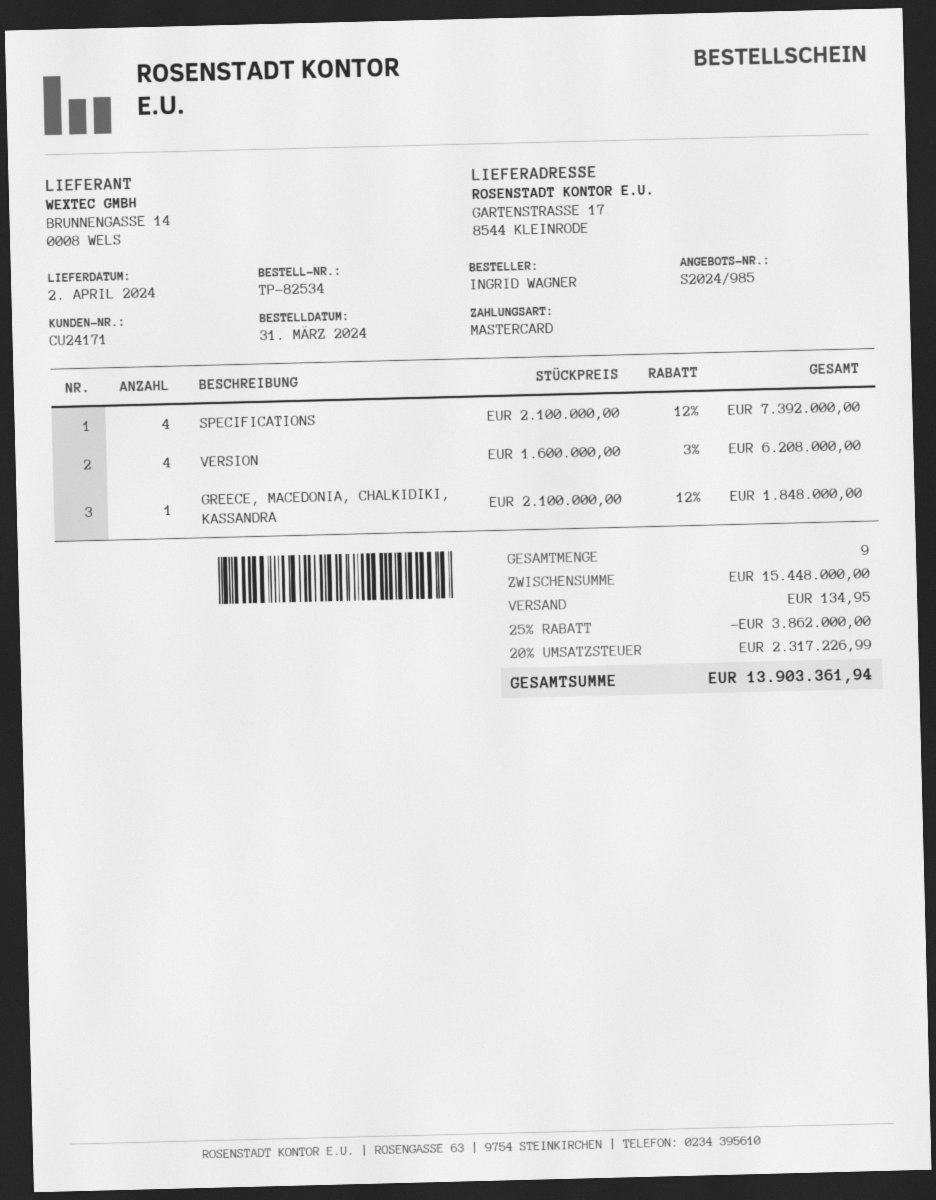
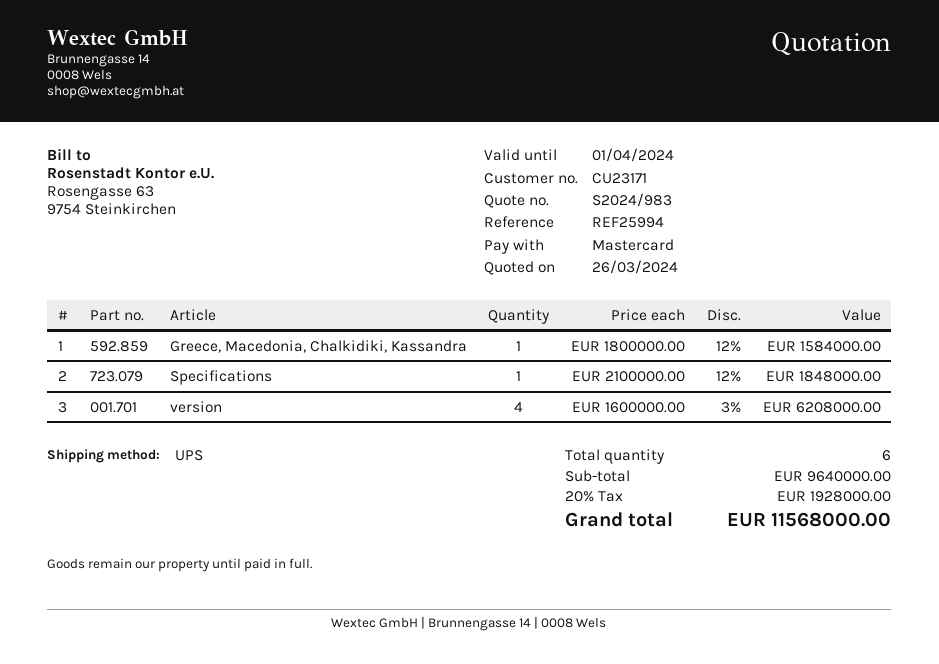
quote number: S2024/985 -> S2024/983
customer number: CU24171 -> CU23171
SPECIFICATIONS: 4 x 2100000.00 - 12% = 7392000.00 -> 1 x 2100000.00 - 12% = 1848000.00
GREECE, MACEDONIA, CHALKIDIKI, KASSANDRA: 1 x 2100000.00 - 12% = 1848000.00 -> 1 x 1800000.00 - 12% = 1584000.00
total quantity: 9 -> 6
subtotal: 15448000.00 -> 9640000.00
discount: 25% = 3862000.00 -> none
shipping: 134.95 -> none
tax: 20% = 2317226.99 -> 20% = 1928000.00
total: 13903361.94 -> 11568000.00

